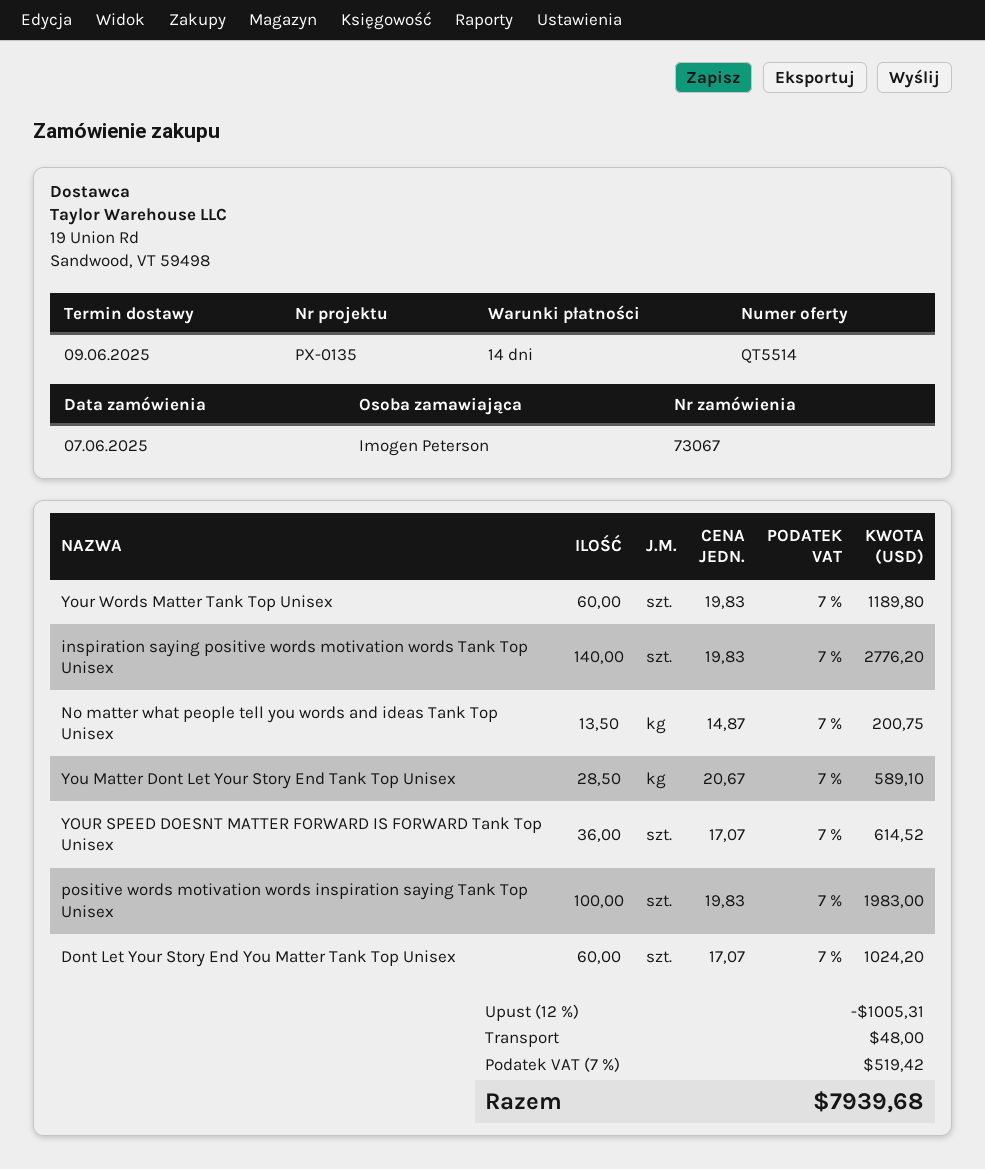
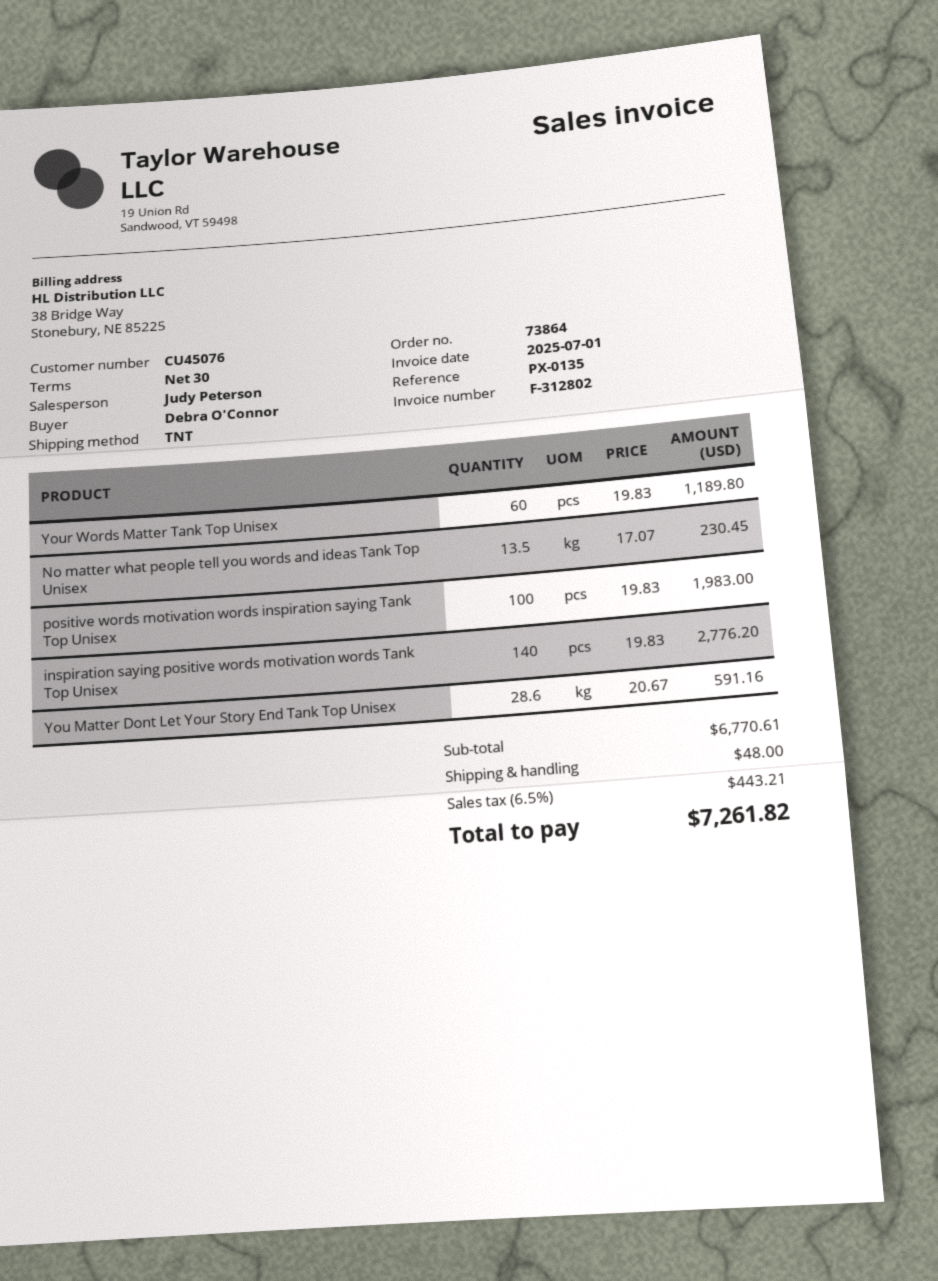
order number: 73067 -> 73864
payment terms: 14 days -> 30 days
ordered by: Imogen Peterson -> Debra O'Connor
No matter what people tell you words and ideas Tank Top Unisex: 13.5 x 14.87 = 200.75 -> 13.5 x 17.07 = 230.45
You Matter Dont Let Your Story End Tank Top Unisex: 28.5 x 20.67 = 589.10 -> 28.6 x 20.67 = 591.16
YOUR SPEED DOESNT MATTER FORWARD IS FORWARD Tank Top Unisex: 36 x 17.07 = 614.52 -> none
Dont Let Your Story End You Matter Tank Top Unisex: 60 x 17.07 = 1024.20 -> none
discount: 12% = 1005.31 -> none
tax: 7% = 519.42 -> 6.5% = 443.21
total: 7939.68 -> 7261.82

